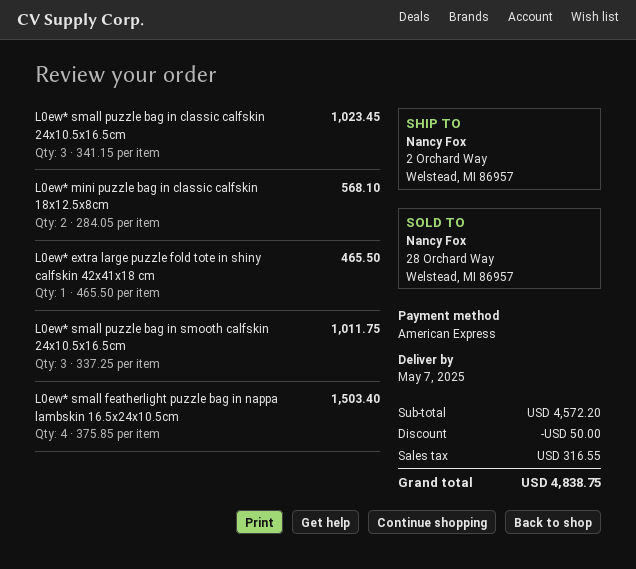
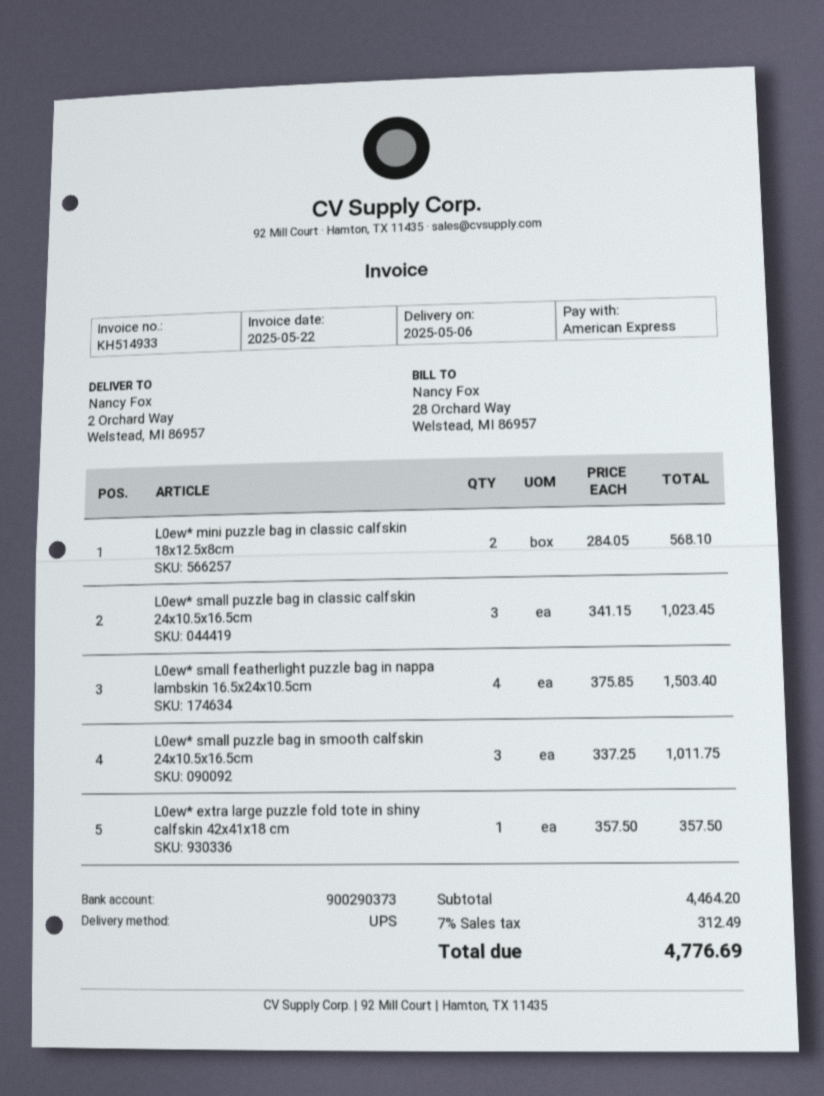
delivery date: 2025-05-07 -> 2025-05-06
L0ew* extra large puzzle fold tote in shiny calfskin 42x41x18 cm: 1 x 465.50 = 465.50 -> 1 x 357.50 = 357.50
subtotal: 4572.20 -> 4464.20
discount: 50.00 -> none
tax: 316.55 -> 312.49
total: 4838.75 -> 4776.69

